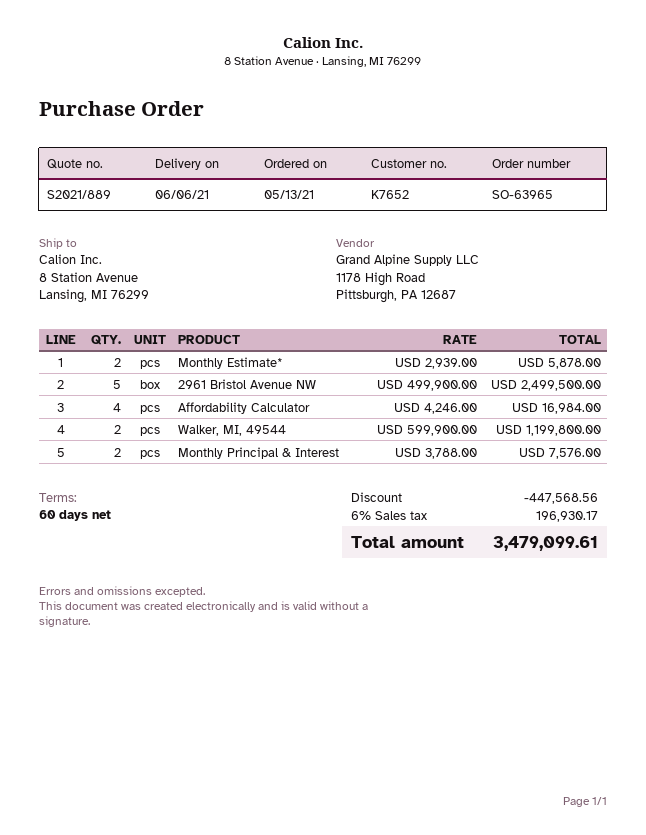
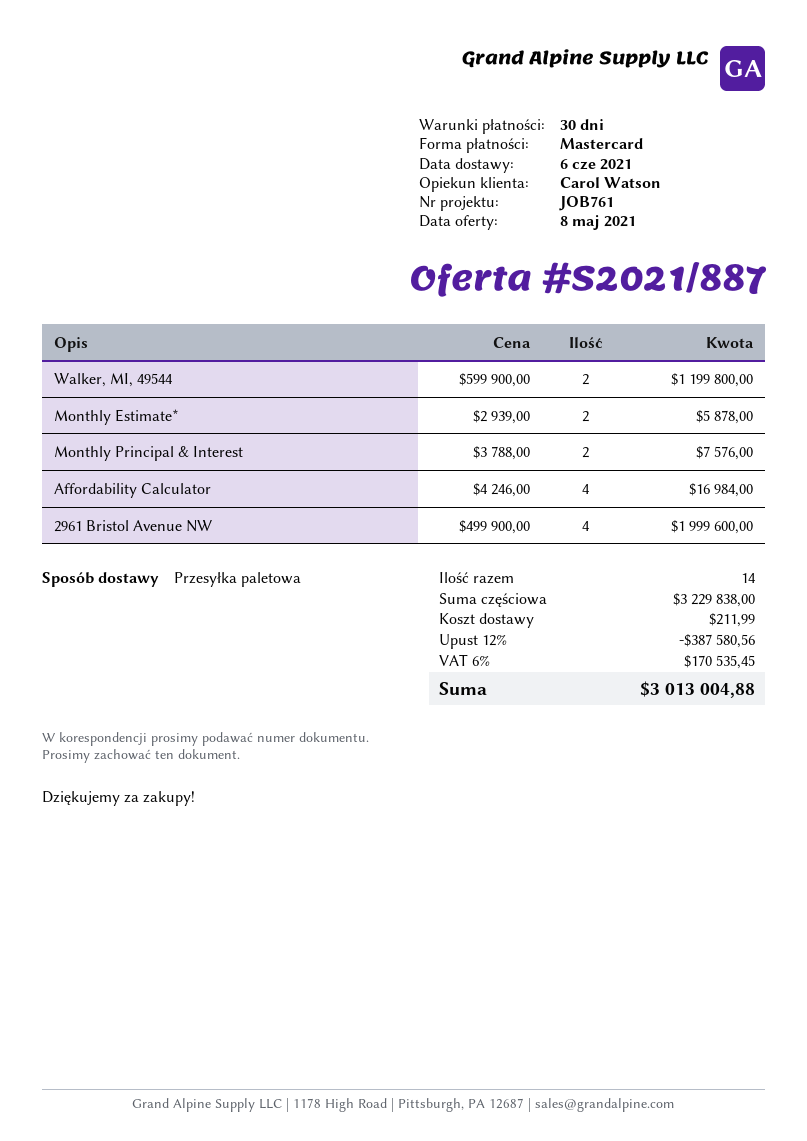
quote number: S2021/889 -> S2021/887
payment terms: 60 days -> 30 days
2961 Bristol Avenue NW: 5 x 499900.00 = 2499500.00 -> 4 x 499900.00 = 1999600.00
discount: 447568.56 -> 387580.56
shipping: none -> 211.99
tax: 6% = 196930.17 -> 6% = 170535.45
total: 3479099.61 -> 3013004.88

